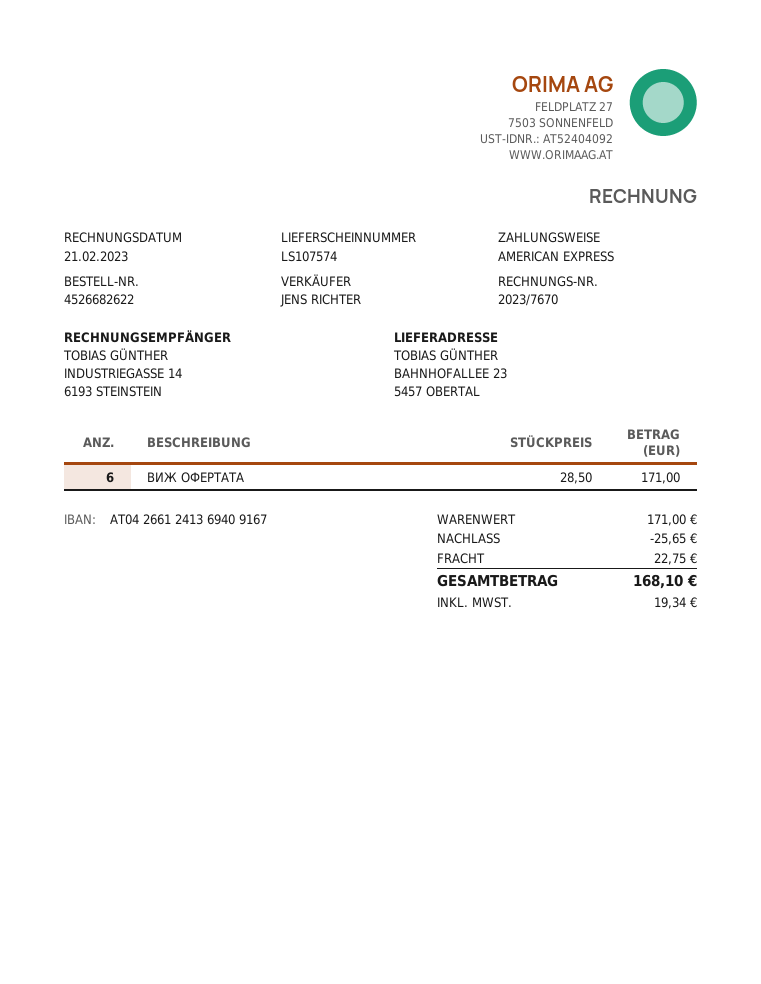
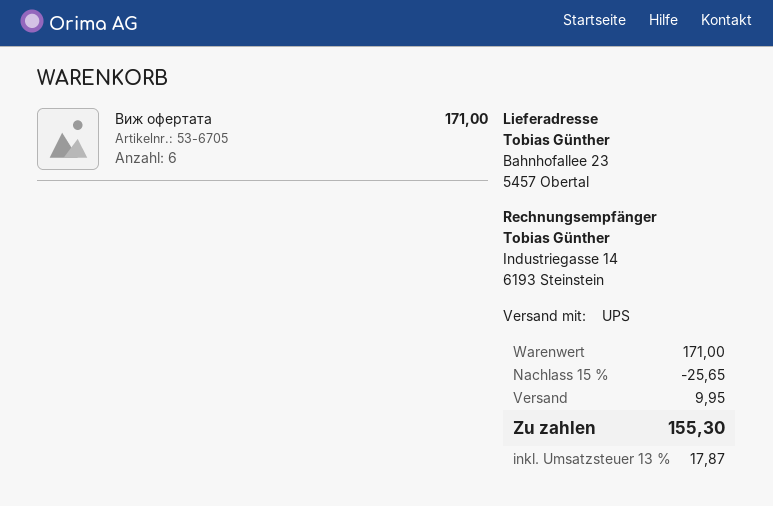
shipping: 22.75 -> 9.95
tax: 19.34 -> 17.87
total: 168.10 -> 155.30

